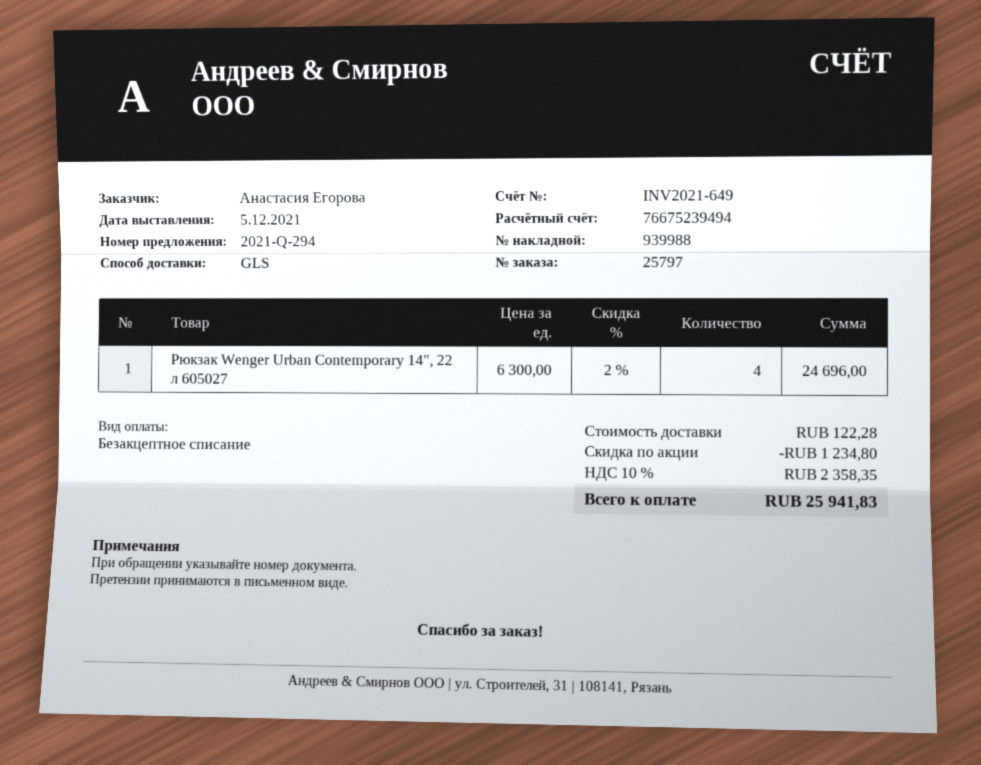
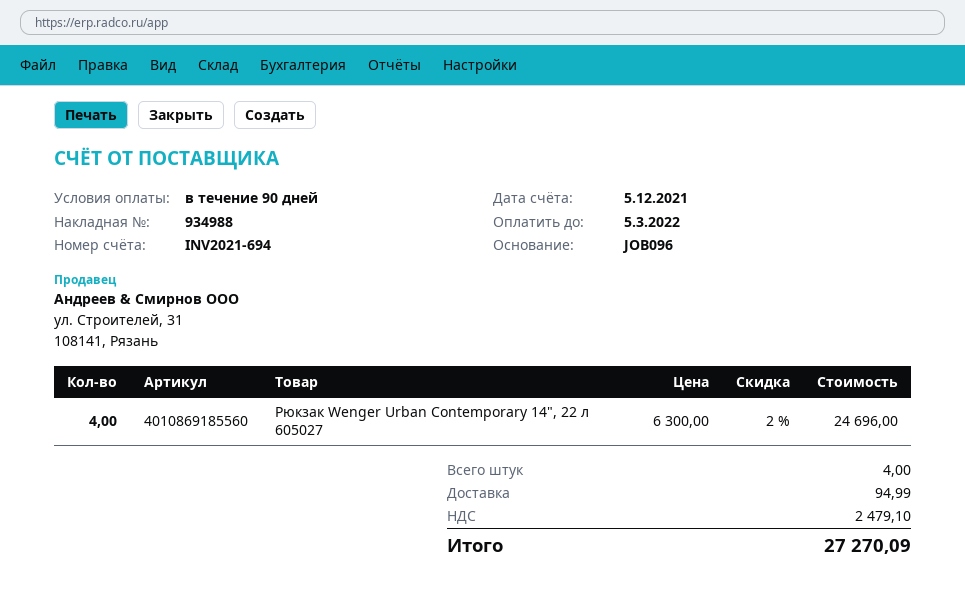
delivery note number: 939988 -> 934988
invoice number: INV2021-649 -> INV2021-694
discount: 1234.80 -> none
shipping: 122.28 -> 94.99
tax: 2358.35 -> 2479.10
total: 25941.83 -> 27270.09

